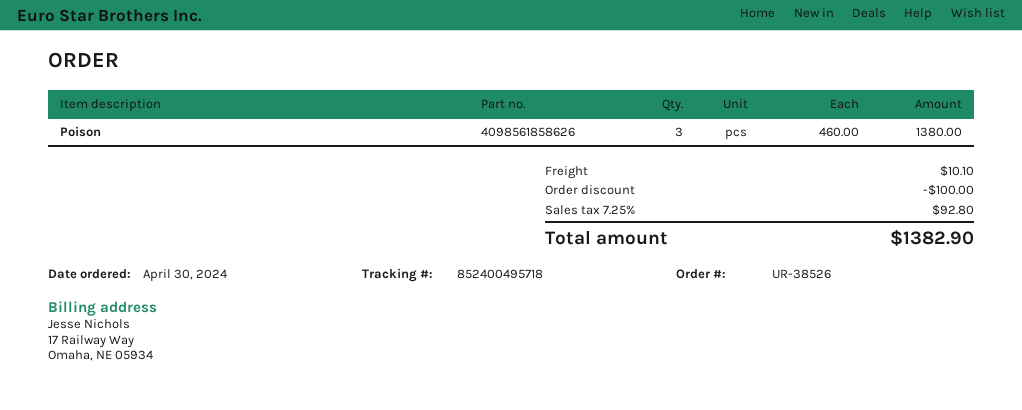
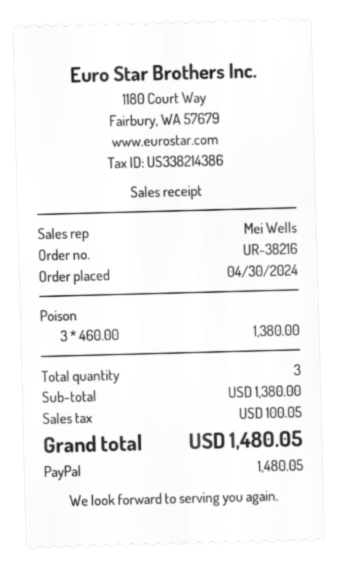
order number: UR-38526 -> UR-38216
discount: 100.00 -> none
shipping: 10.10 -> none
tax: 92.80 -> 100.05
total: 1382.90 -> 1480.05

